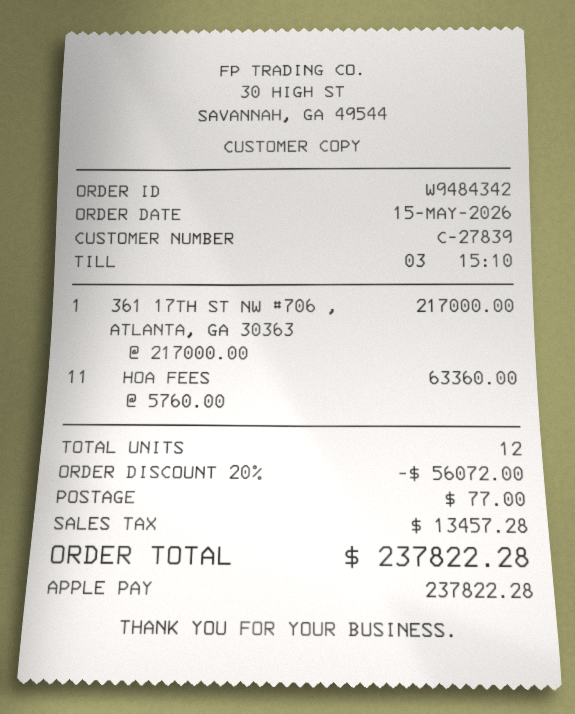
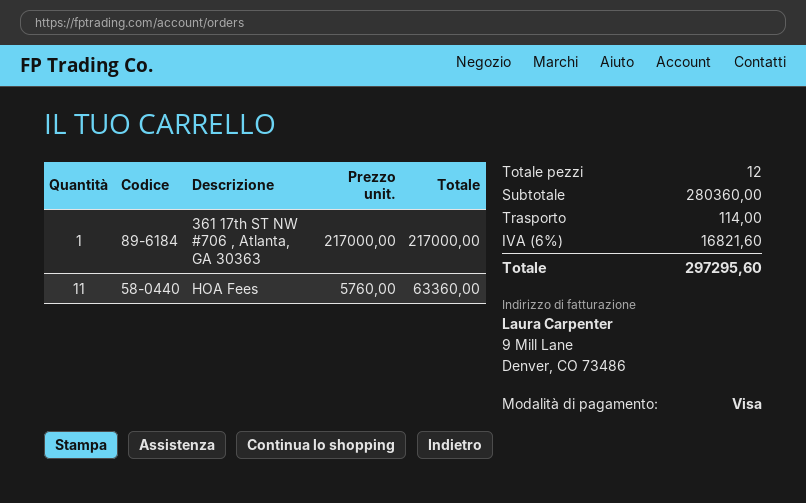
payment method: Apple Pay -> Visa
discount: 20% = 56072.00 -> none
shipping: 77.00 -> 114.00
tax: 13457.28 -> 16821.60
total: 237822.28 -> 297295.60

